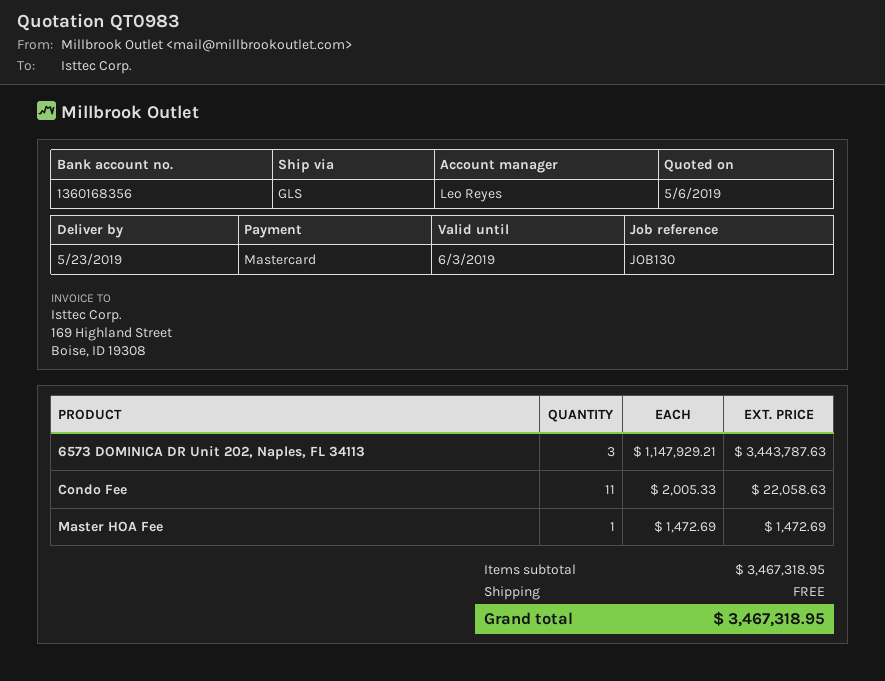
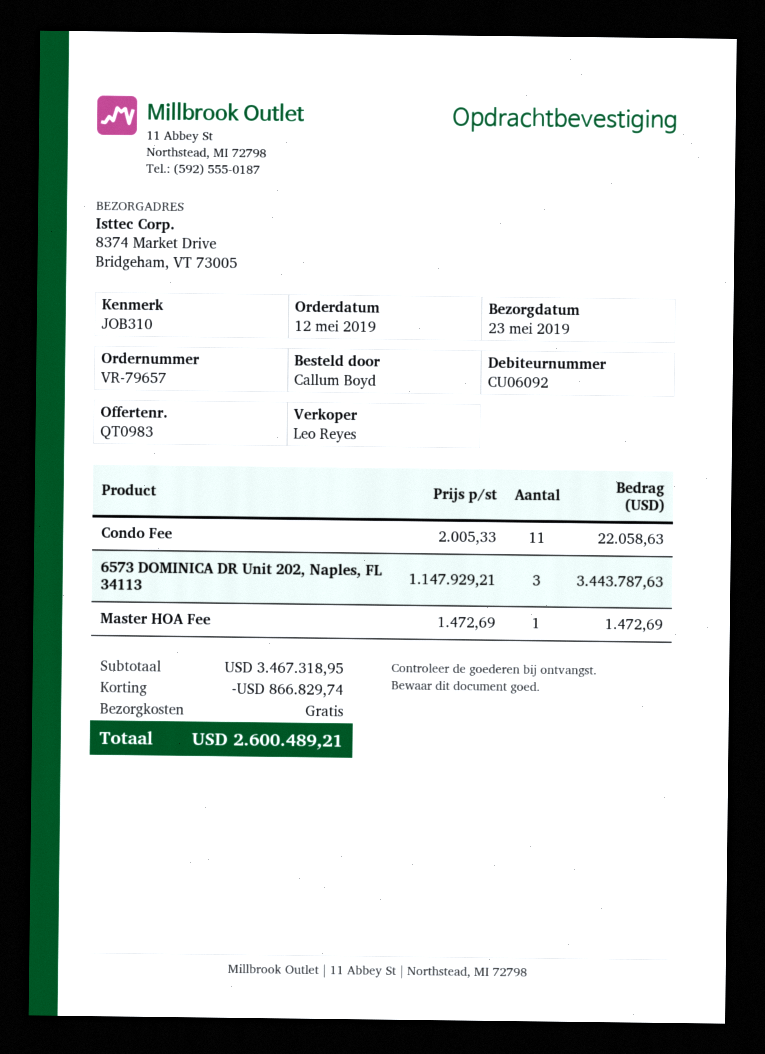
reference: JOB130 -> JOB310
discount: none -> 866829.74
total: 3467318.95 -> 2600489.21

